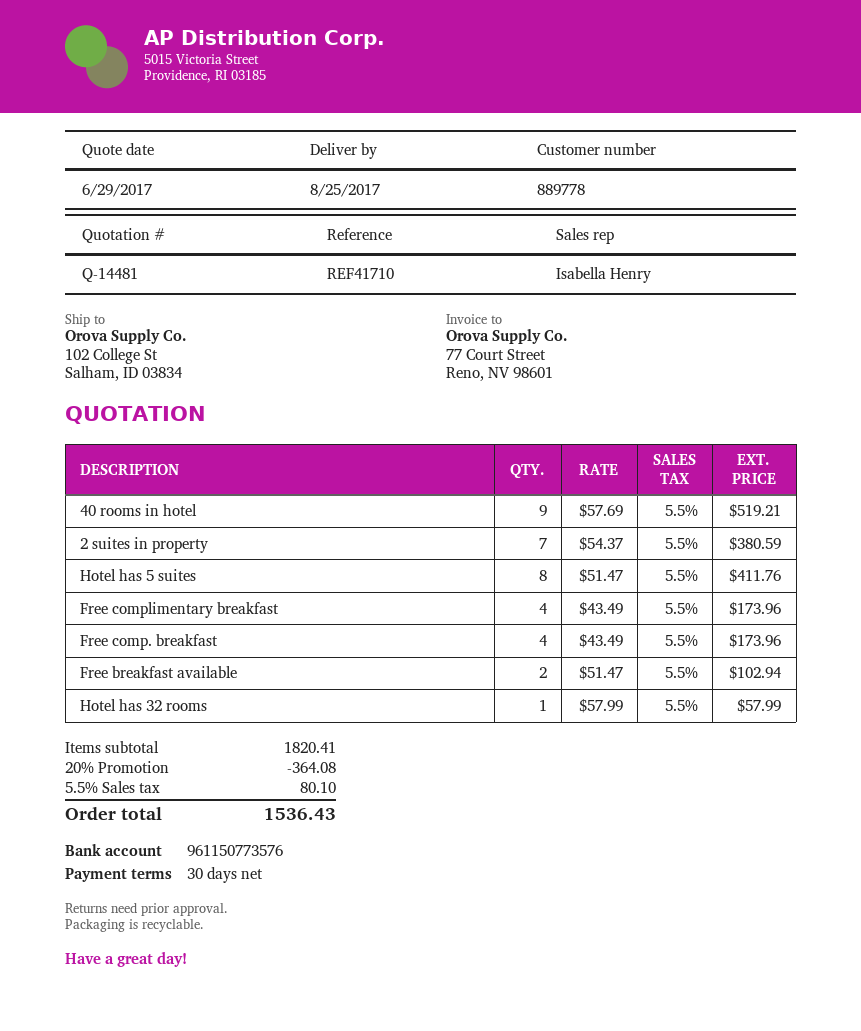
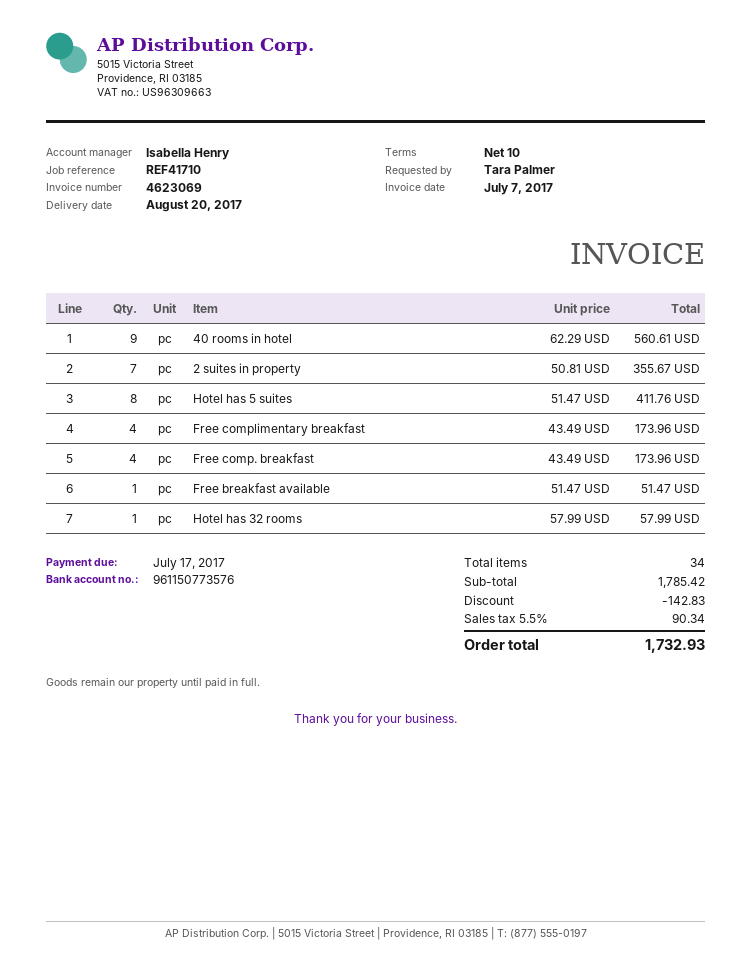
delivery date: 2017-08-25 -> 2017-08-20
payment terms: 30 days -> 10 days
40 rooms in hotel: 9 x 57.69 = 519.21 -> 9 x 62.29 = 560.61
2 suites in property: 7 x 54.37 = 380.59 -> 7 x 50.81 = 355.67
Free breakfast available: 2 x 51.47 = 102.94 -> 1 x 51.47 = 51.47
subtotal: 1820.41 -> 1785.42
discount: 364.08 -> 142.83
tax: 5.5% = 80.10 -> 5.5% = 90.34
total: 1536.43 -> 1732.93

